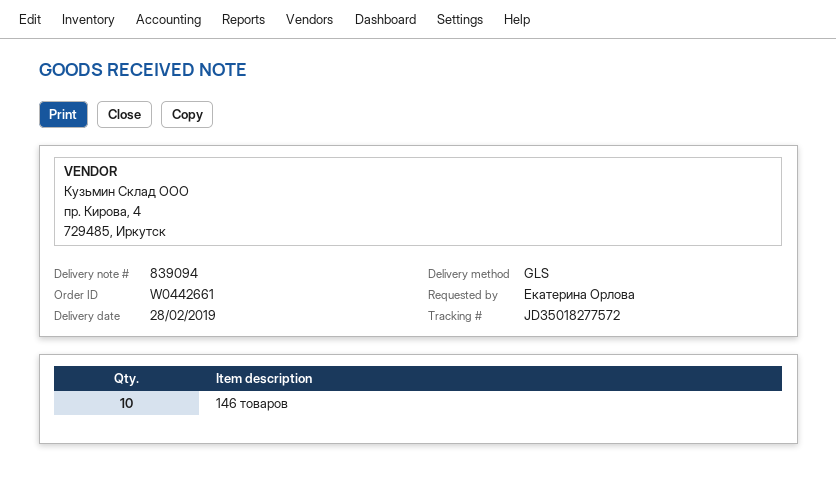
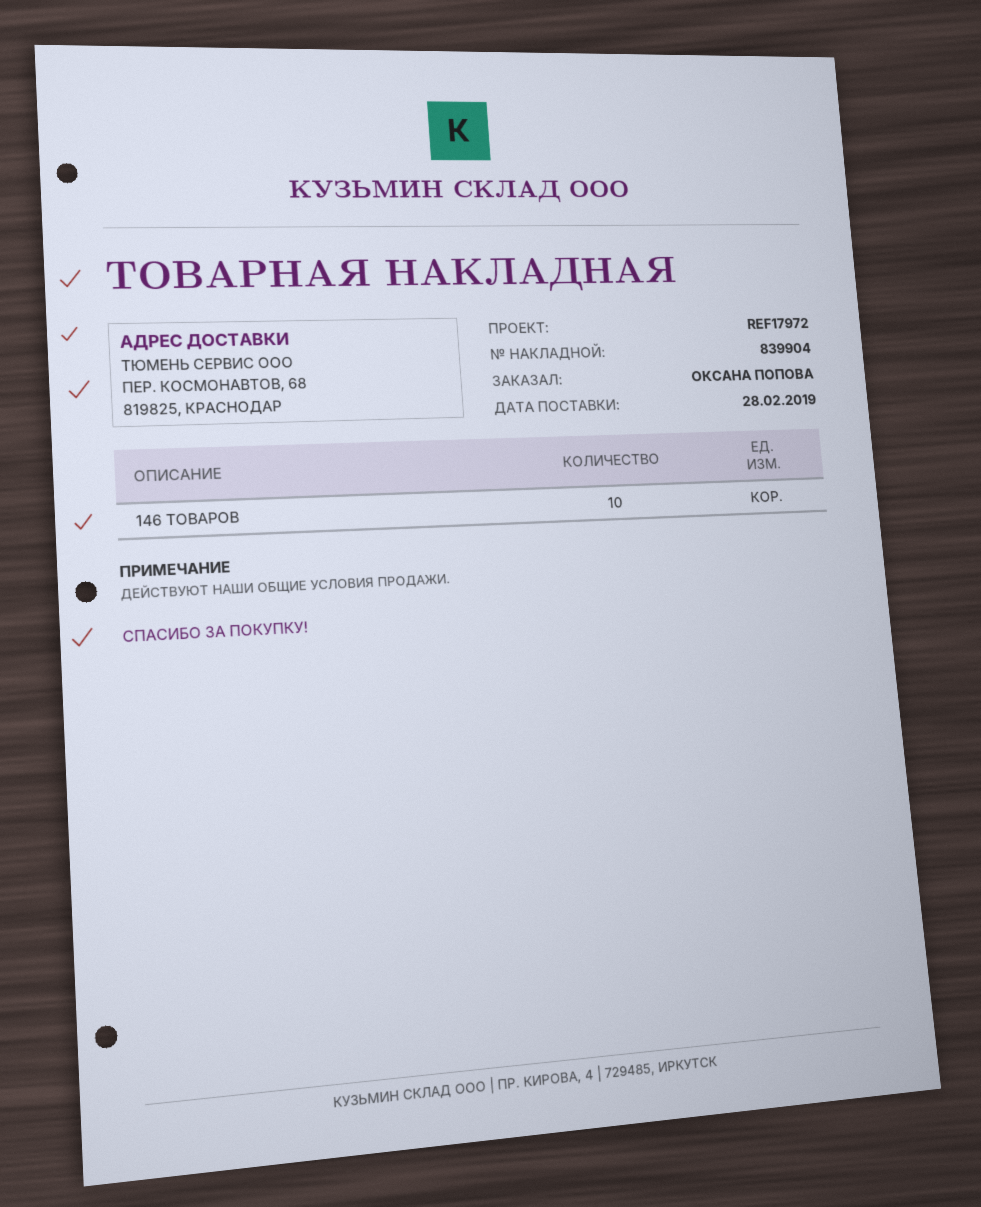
delivery note number: 839094 -> 839904
ordered by: Екатерина Орлова -> ОКСАНА ПОПОВА

